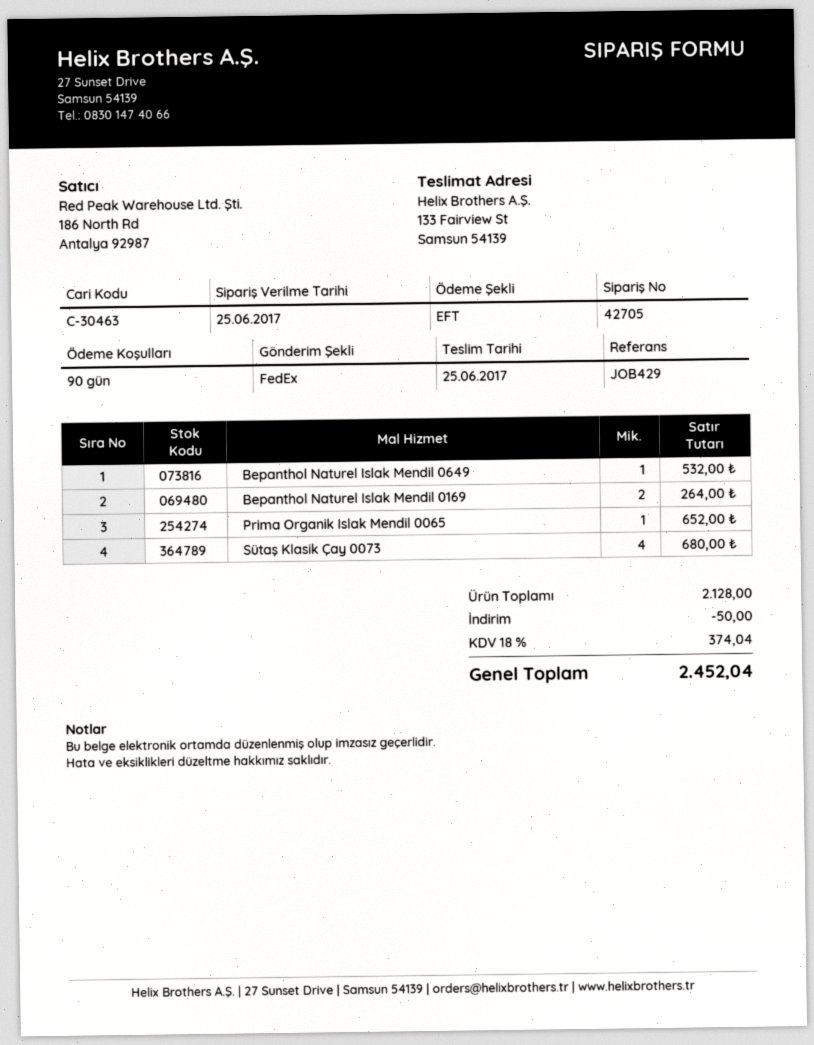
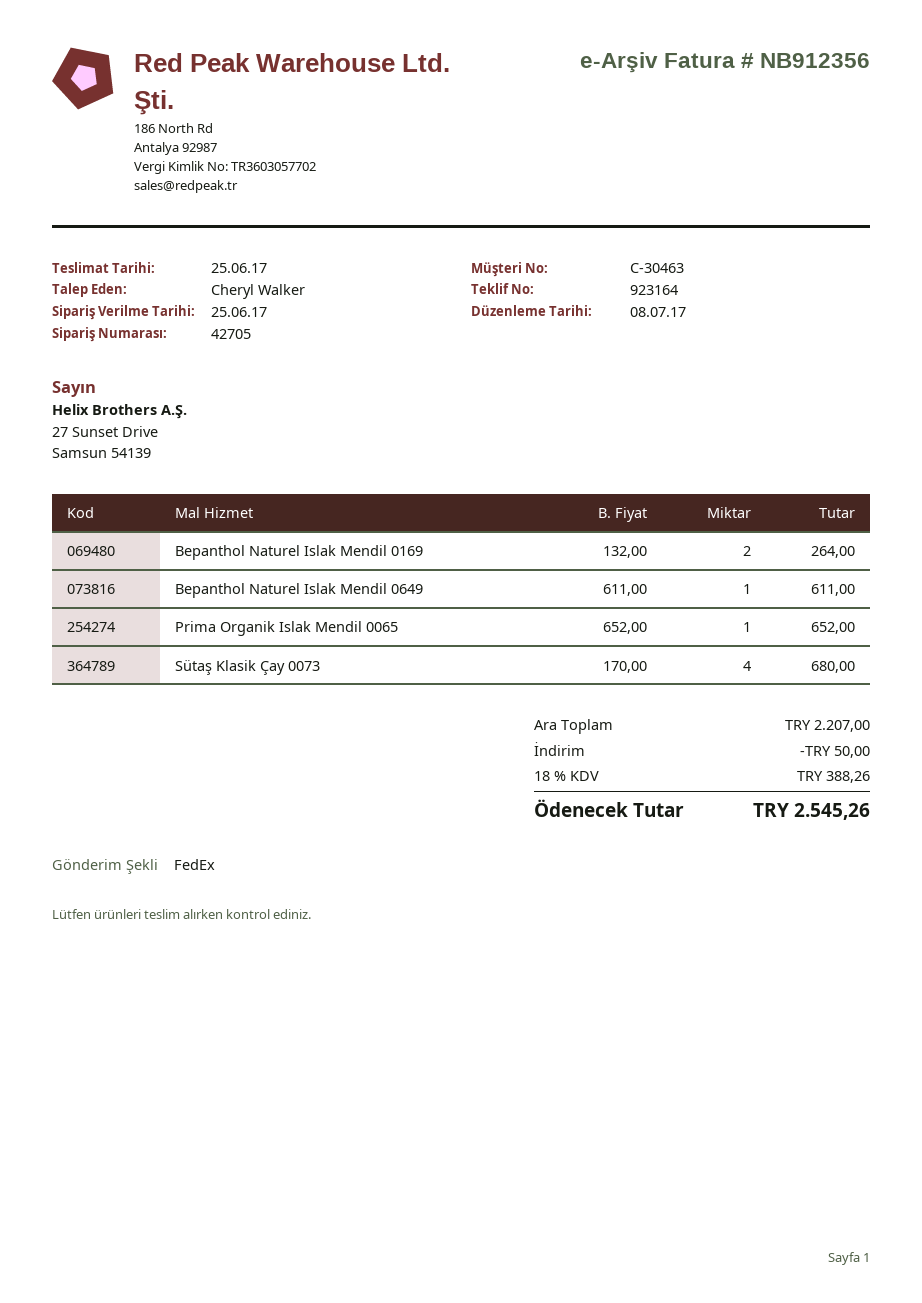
Bepanthol Naturel Islak Mendil 0649: 1 for 532.00 -> 1 for 611.00
subtotal: 2128.00 -> 2207.00
tax: 18% = 374.04 -> 18% = 388.26
total: 2452.04 -> 2545.26

